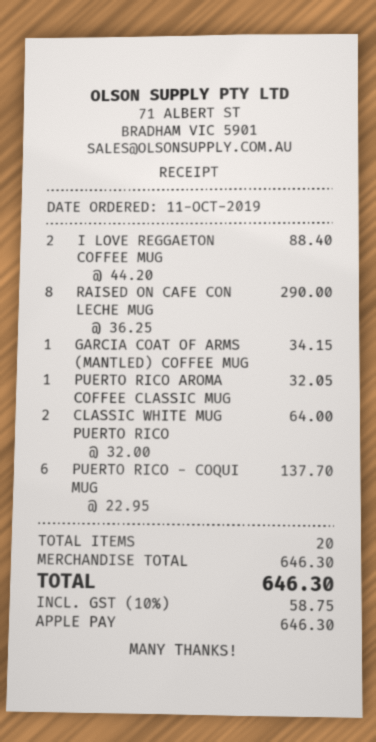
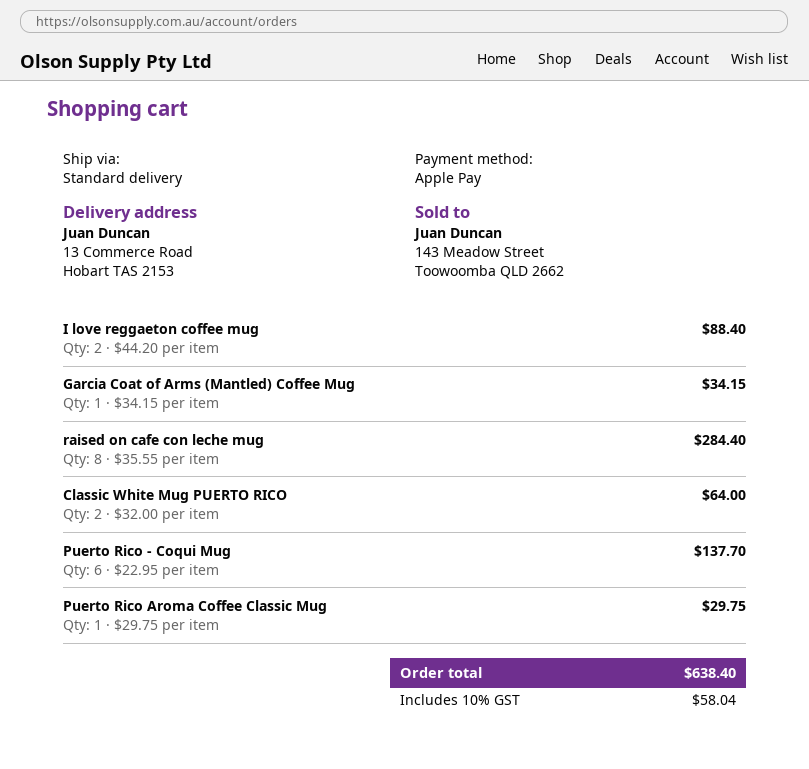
RAISED ON CAFE CON LECHE MUG: 8 x 36.25 = 290.00 -> 8 x 35.55 = 284.40
PUERTO RICO AROMA COFFEE CLASSIC MUG: 1 x 32.05 = 32.05 -> 1 x 29.75 = 29.75
tax: 10% = 58.75 -> 10% = 58.04
total: 646.30 -> 638.40

